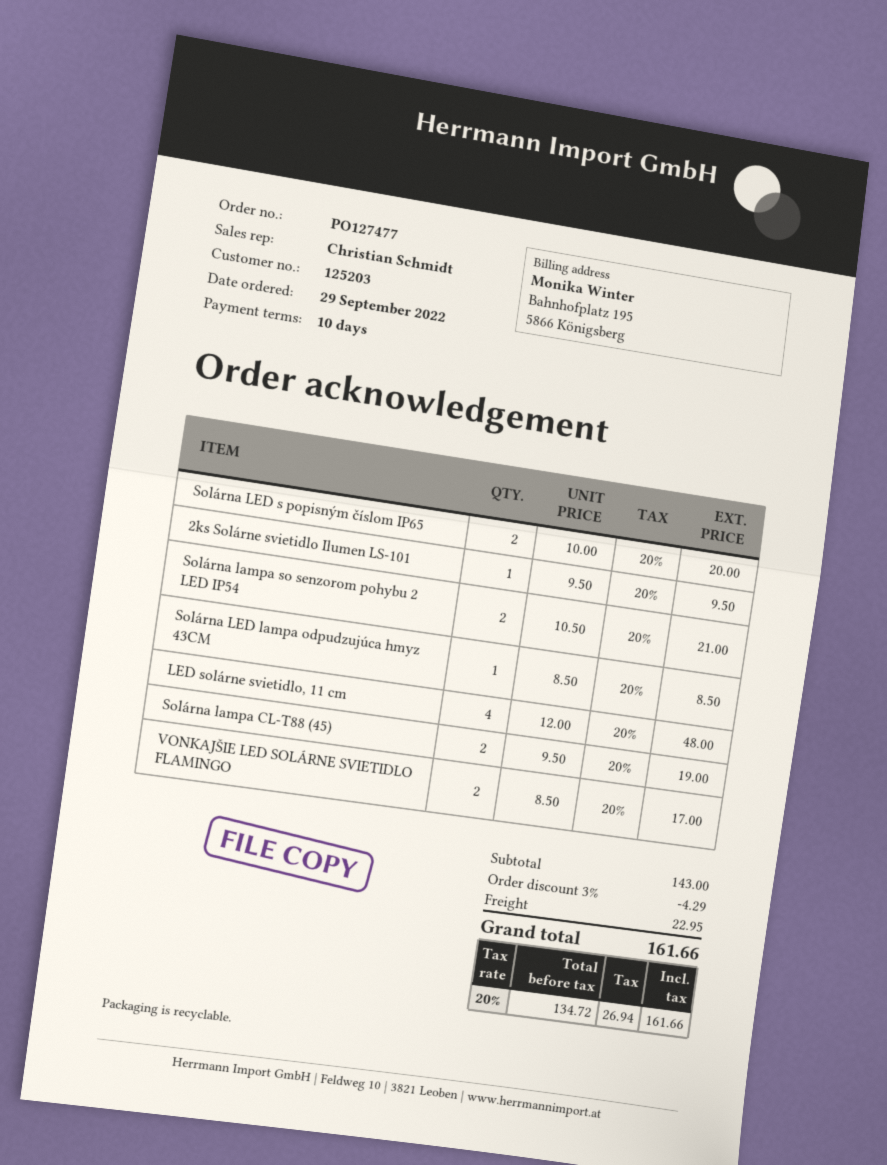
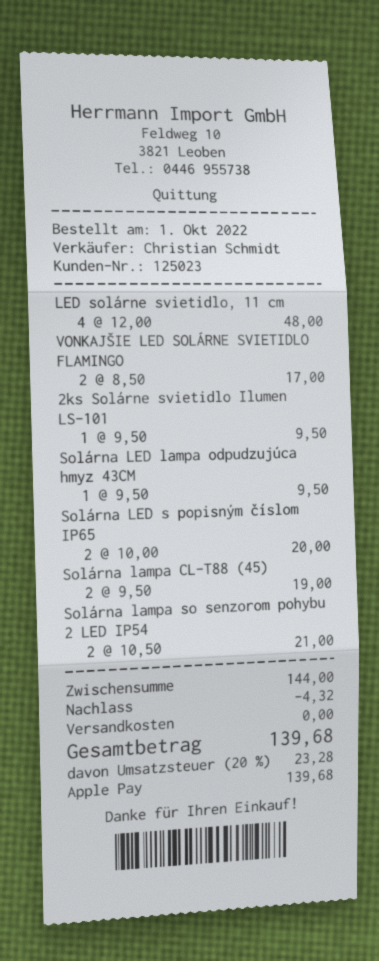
order date: 2022-09-29 -> 2022-10-01
customer number: 125203 -> 125023
Solárna LED lampa odpudzujúca hmyz 43CM: 1 x 8.50 = 8.50 -> 1 x 9.50 = 9.50
subtotal: 143.00 -> 144.00
discount: 4.29 -> 4.32
shipping: 22.95 -> 0.00
tax: 20% = 26.94 -> 20% = 23.28
total: 161.66 -> 139.68

